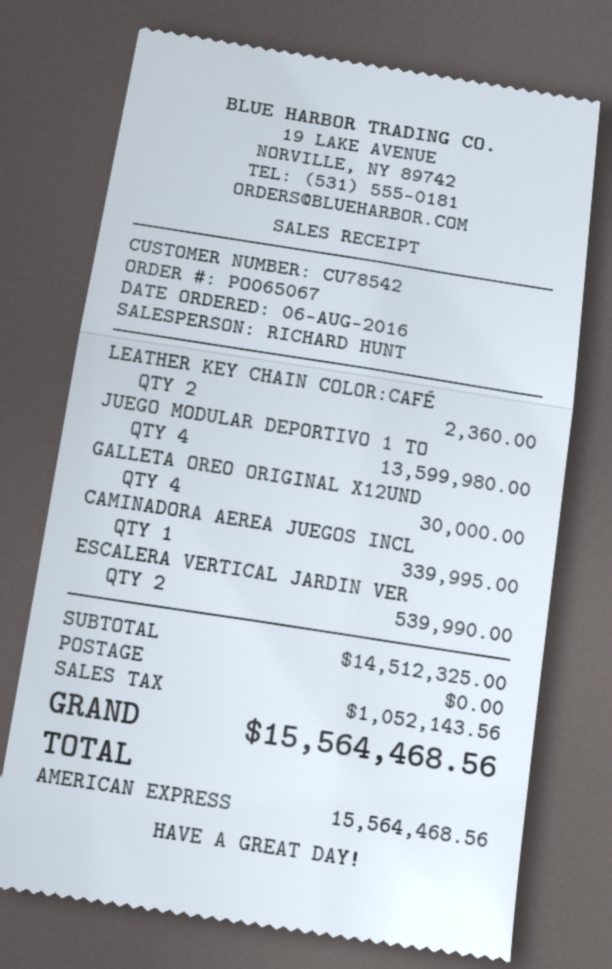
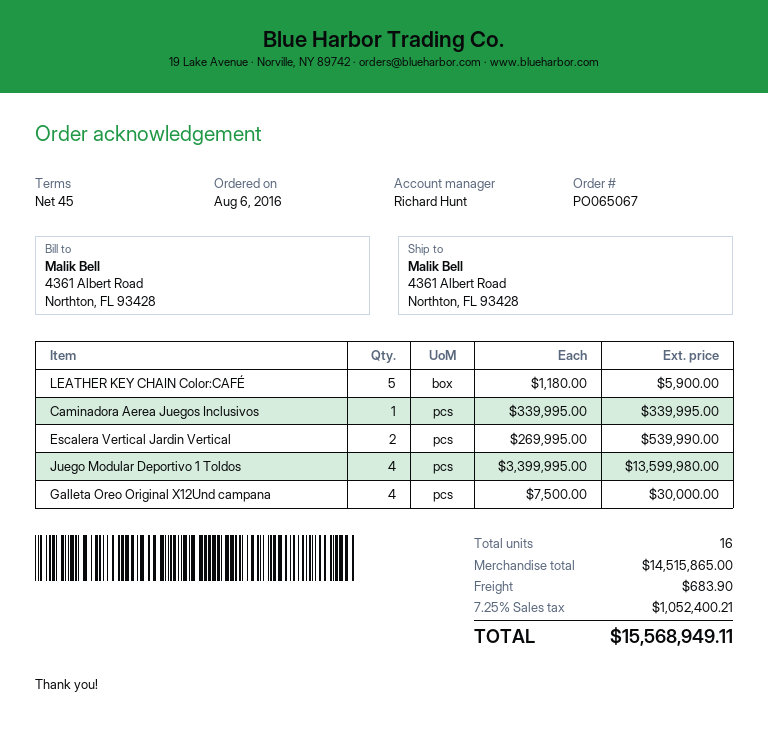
LEATHER KEY CHAIN COLOR:CAFÉ: 2 for 2360.00 -> 5 for 5900.00
subtotal: 14512325.00 -> 14515865.00
shipping: 0.00 -> 683.90
tax: 1052143.56 -> 1052400.21
total: 15564468.56 -> 15568949.11

